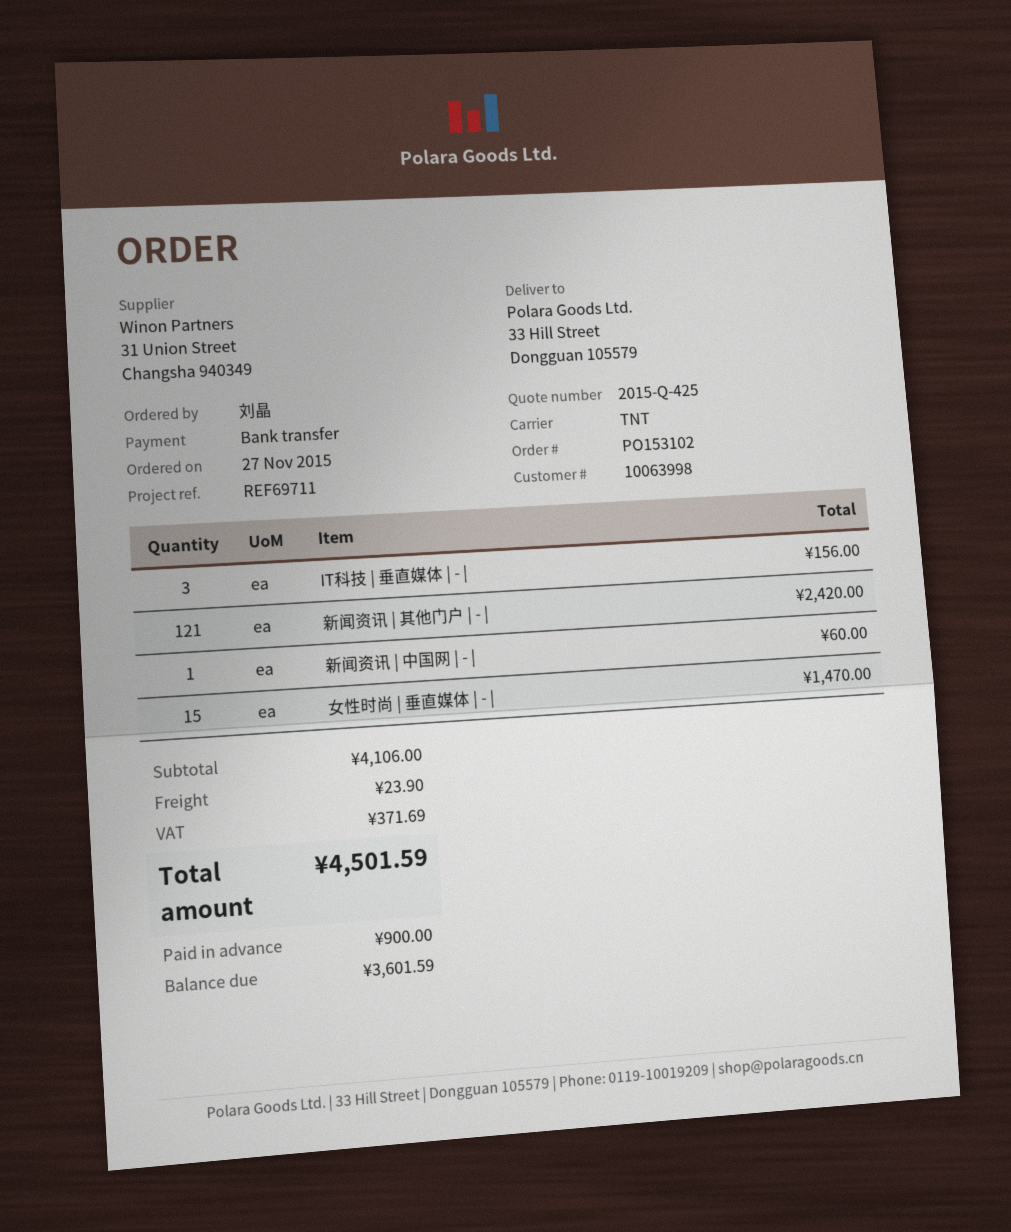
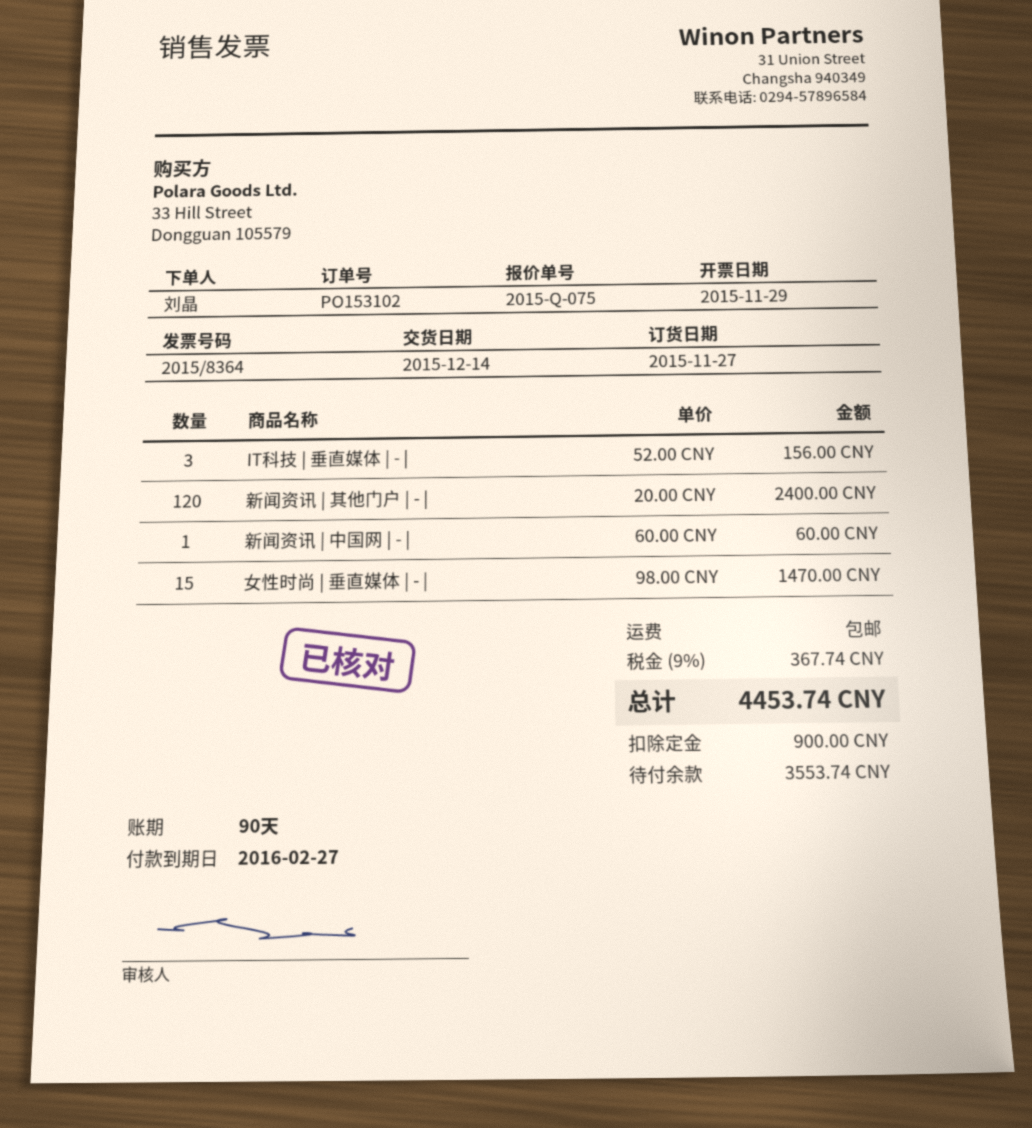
quote number: 2015-Q-425 -> 2015-Q-075
新闻资讯 | 其他门户 | - |: 121 for 2420.00 -> 120 for 2400.00
shipping: 23.90 -> 0.00
tax: 371.69 -> 367.74
total: 4501.59 -> 4453.74
balance: 3601.59 -> 3553.74

